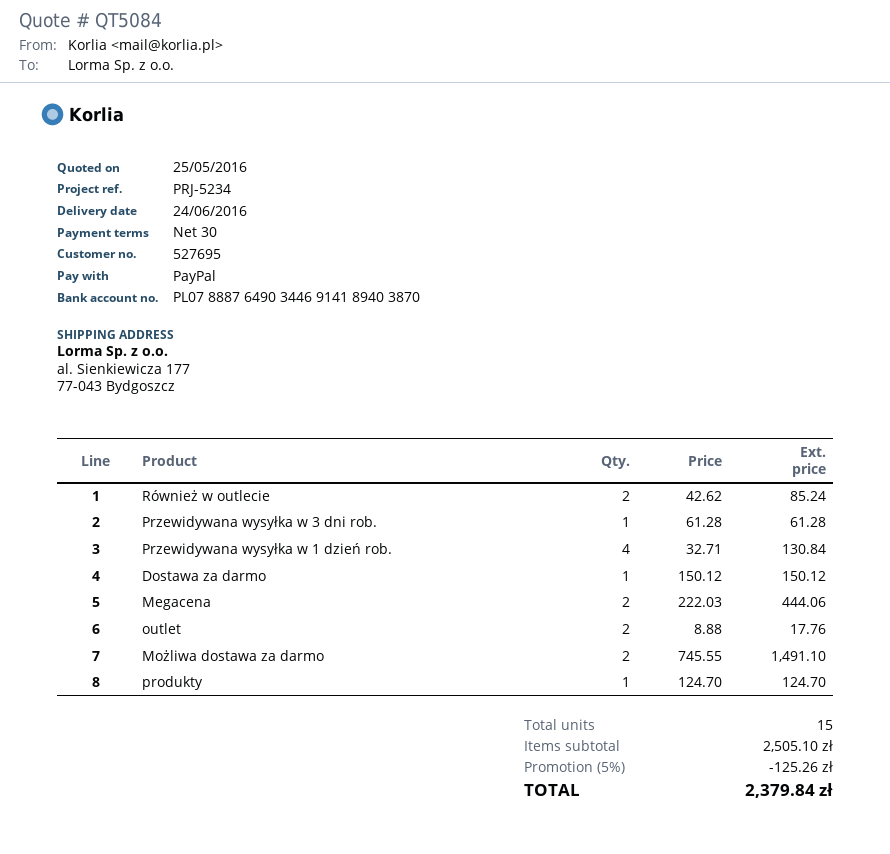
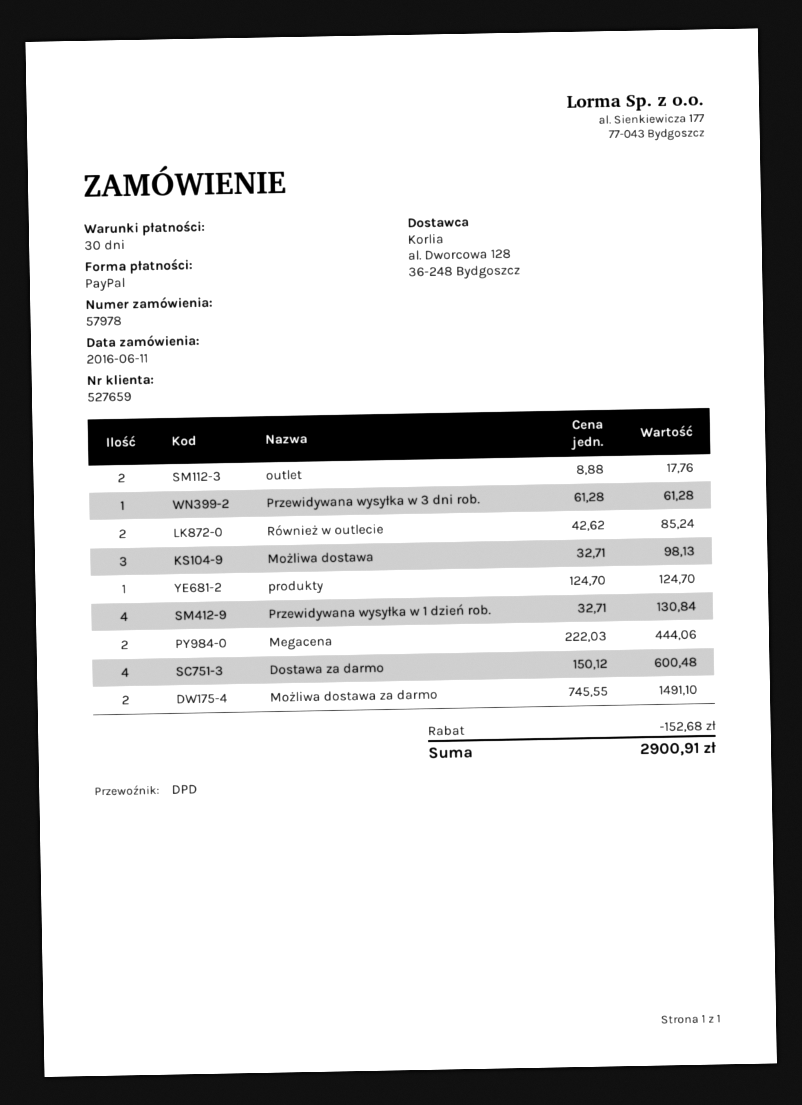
customer number: 527695 -> 527659
Dostawa za darmo: 1 x 150.12 = 150.12 -> 4 x 150.12 = 600.48
Możliwa dostawa: none -> 3 x 32.71 = 98.13
discount: 125.26 -> 152.68
total: 2379.84 -> 2900.91

